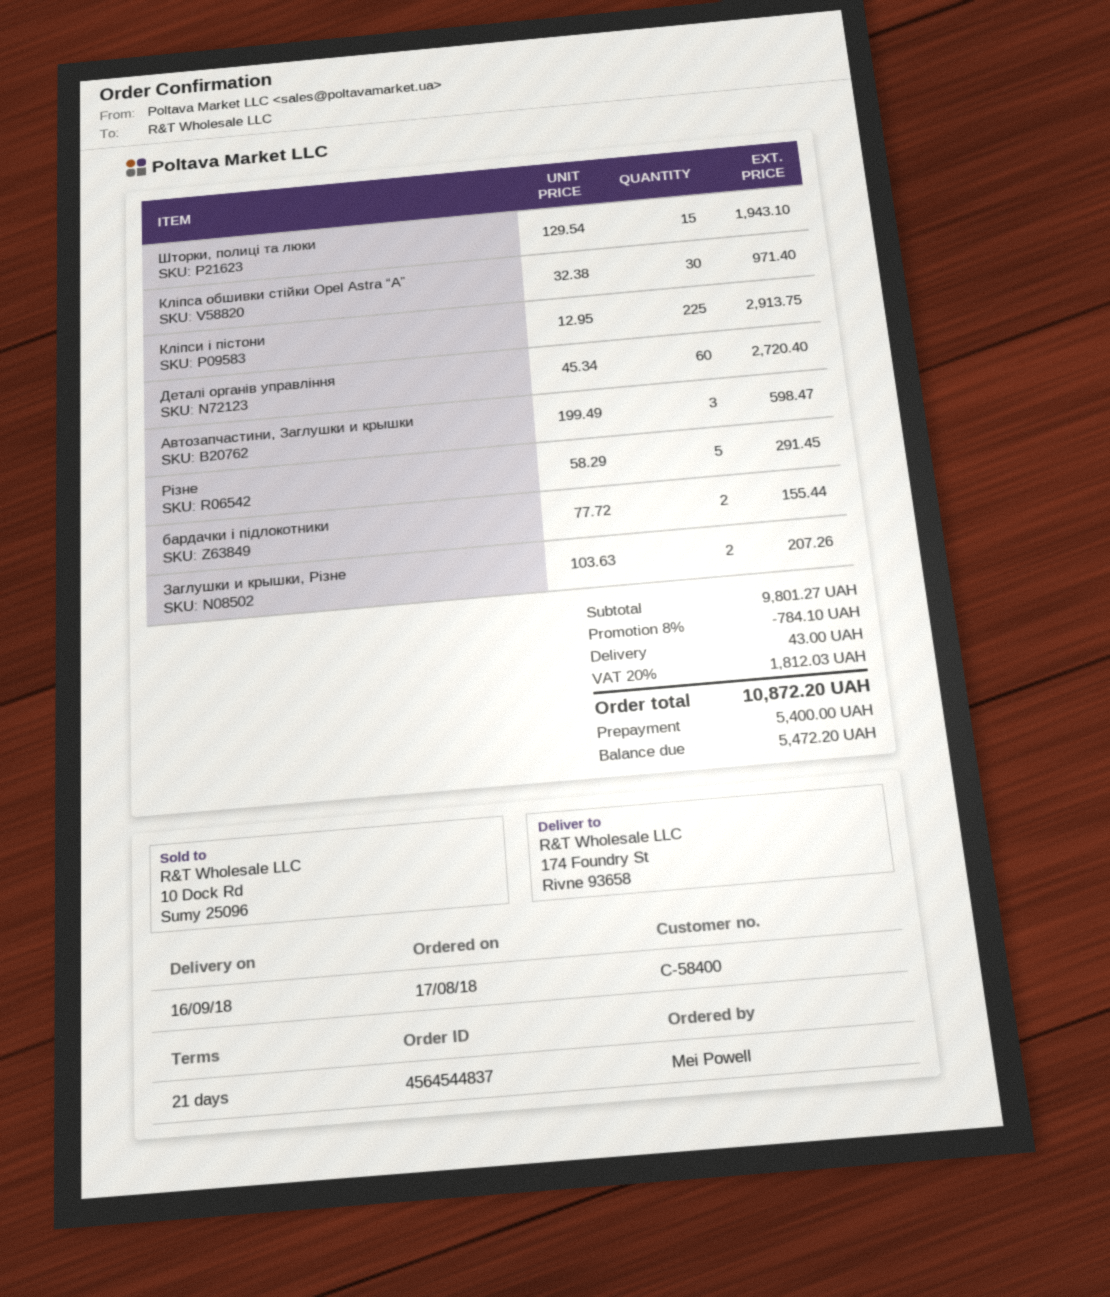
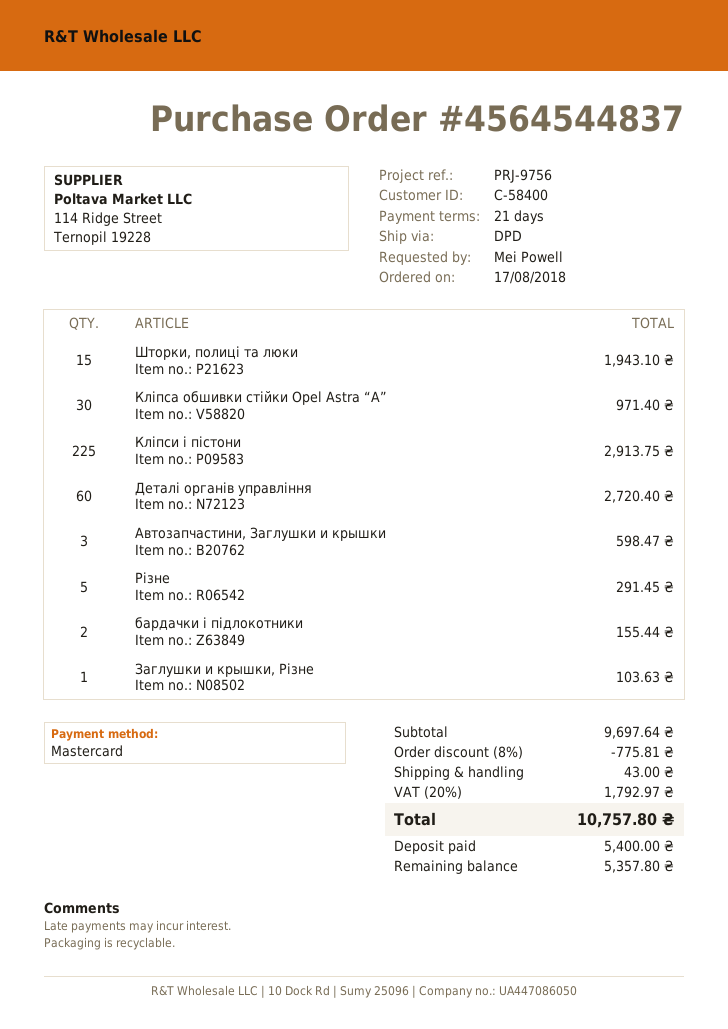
Заглушки и крышки, Різне: 2 for 207.26 -> 1 for 103.63
subtotal: 9801.27 -> 9697.64
discount: 8% = 784.10 -> 8% = 775.81
tax: 20% = 1812.03 -> 20% = 1792.97
total: 10872.20 -> 10757.80
balance: 5472.20 -> 5357.80

